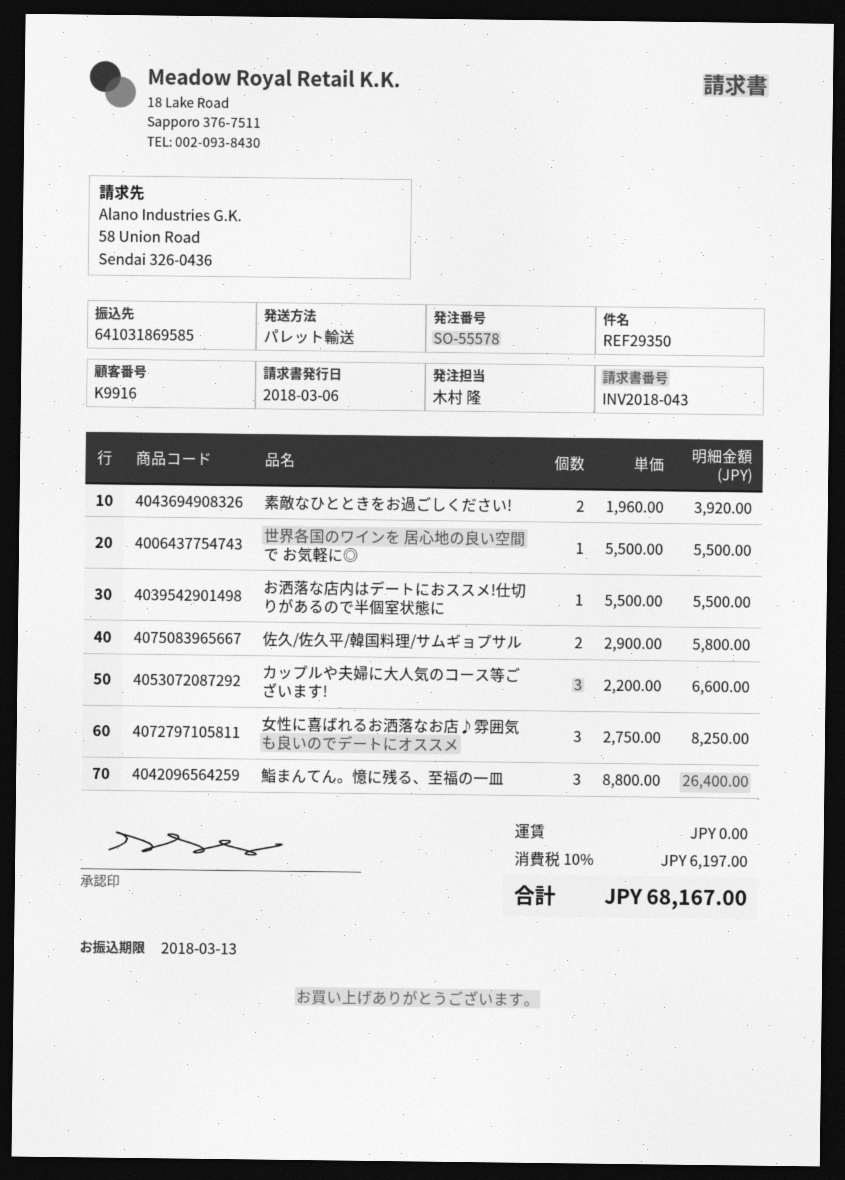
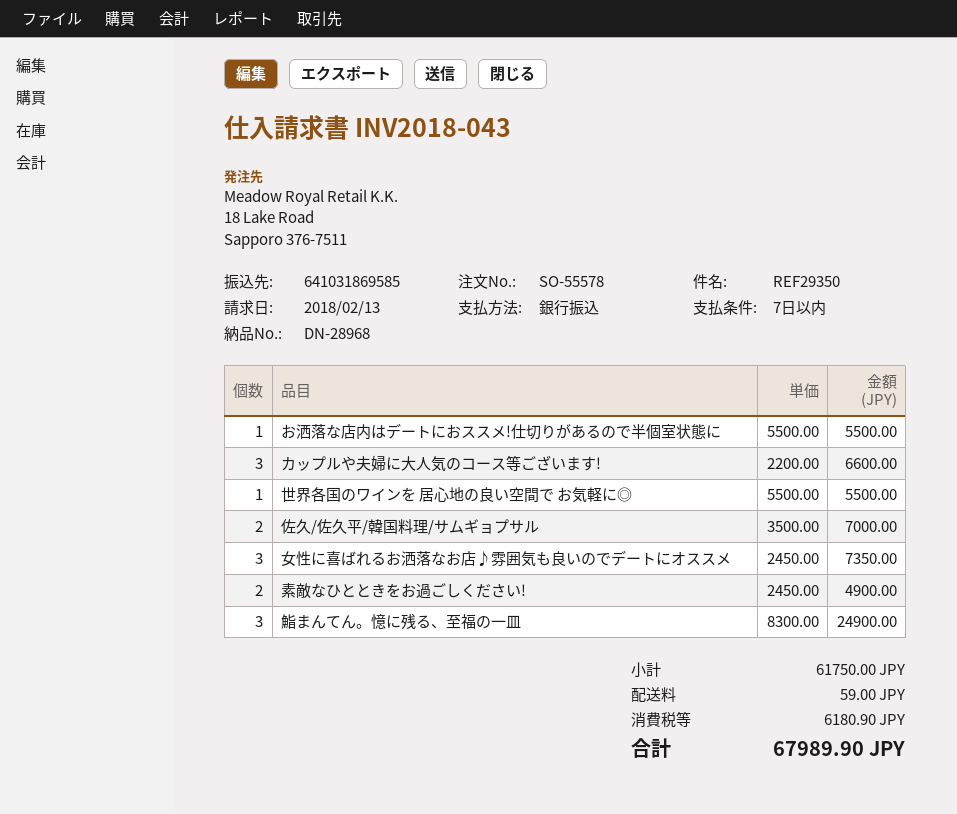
invoice date: 2018-03-06 -> 2018-02-13
素敵なひとときをお過ごしください!: 2 x 1960.00 = 3920.00 -> 2 x 2450.00 = 4900.00
佐久/佐久平/韓国料理/サムギョプサル: 2 x 2900.00 = 5800.00 -> 2 x 3500.00 = 7000.00
女性に喜ばれるお洒落なお店♪雰囲気も良いのでデートにオススメ: 3 x 2750.00 = 8250.00 -> 3 x 2450.00 = 7350.00
鮨まんてん。憶に残る、至福の一皿: 3 x 8800.00 = 26400.00 -> 3 x 8300.00 = 24900.00
shipping: 0.00 -> 59.00
tax: 6197.00 -> 6180.90
total: 68167.00 -> 67989.90

